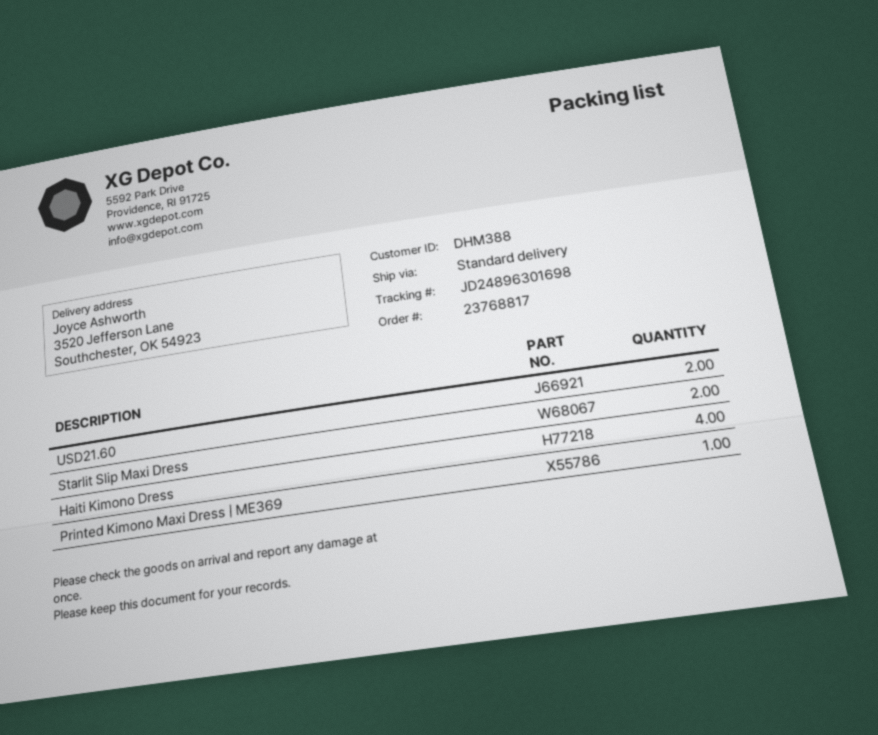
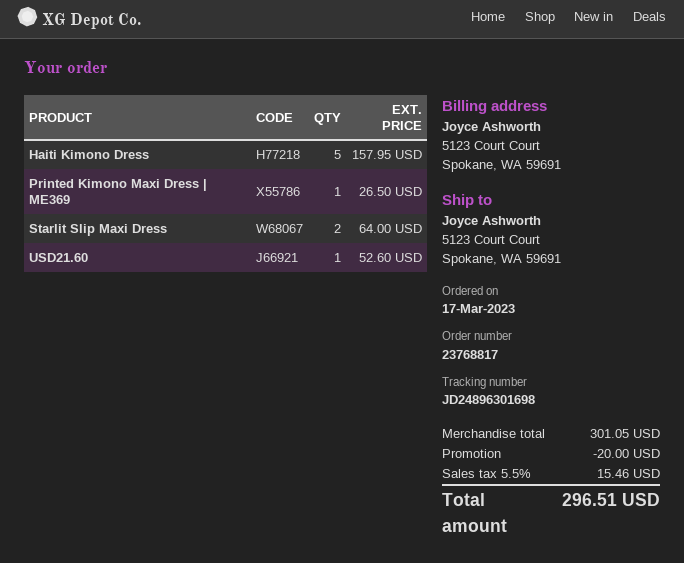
ship to: 3520 Jefferson Lane, Southchester, OK 54923 -> 5123 Court Court, Spokane, WA 59691
USD21.60: 2 -> 1
Haiti Kimono Dress: 4 -> 5

